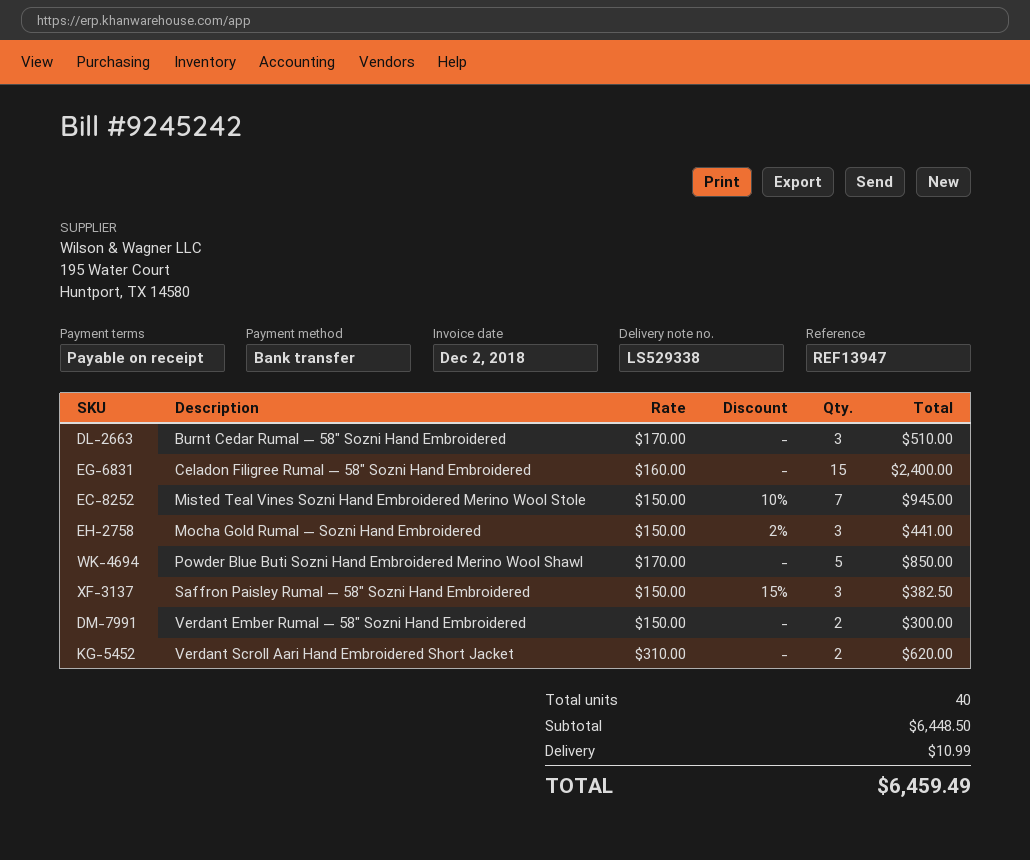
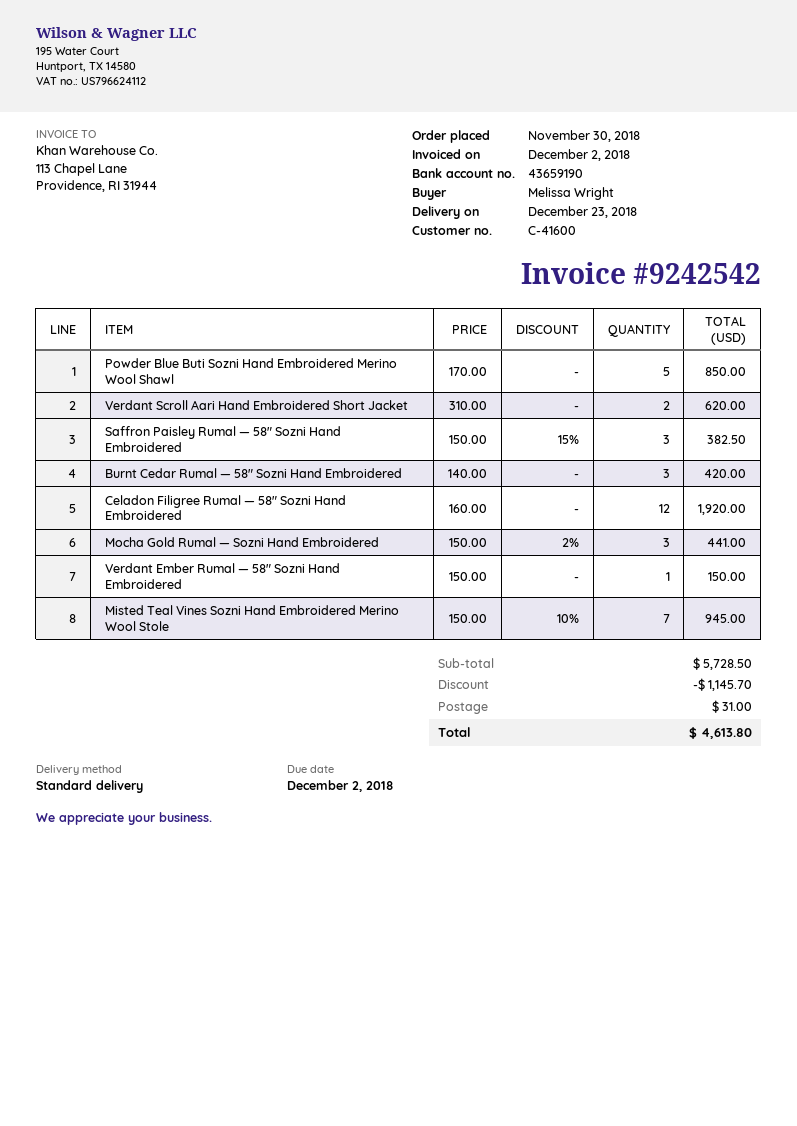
invoice number: 9245242 -> 9242542
Burnt Cedar Rumal — 58" Sozni Hand Embroidered: 3 x 170.00 = 510.00 -> 3 x 140.00 = 420.00
Celadon Filigree Rumal — 58" Sozni Hand Embroidered: 15 x 160.00 = 2400.00 -> 12 x 160.00 = 1920.00
Verdant Ember Rumal — 58" Sozni Hand Embroidered: 2 x 150.00 = 300.00 -> 1 x 150.00 = 150.00
subtotal: 6448.50 -> 5728.50
discount: none -> 1145.70
shipping: 10.99 -> 31.00
total: 6459.49 -> 4613.80

